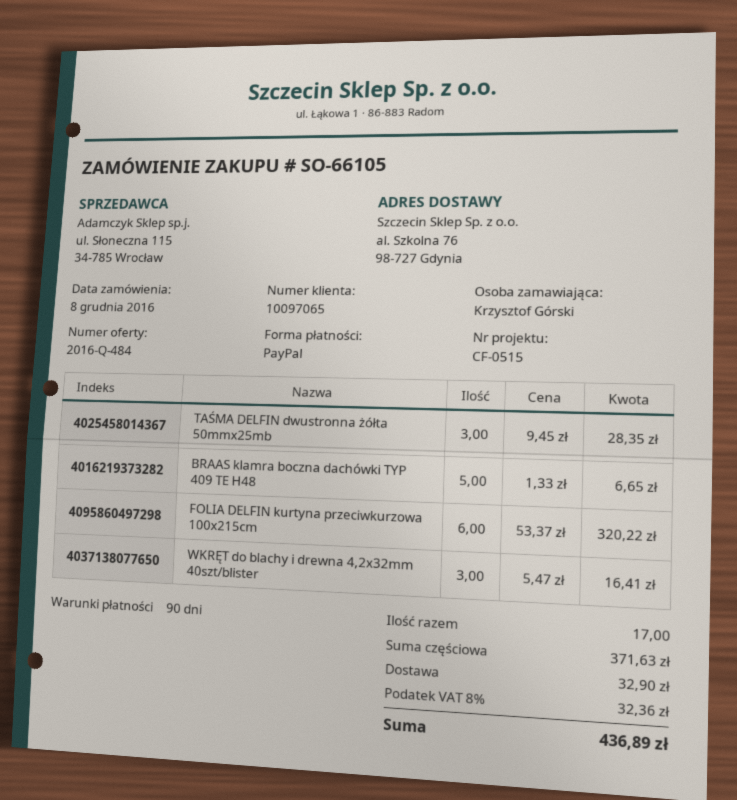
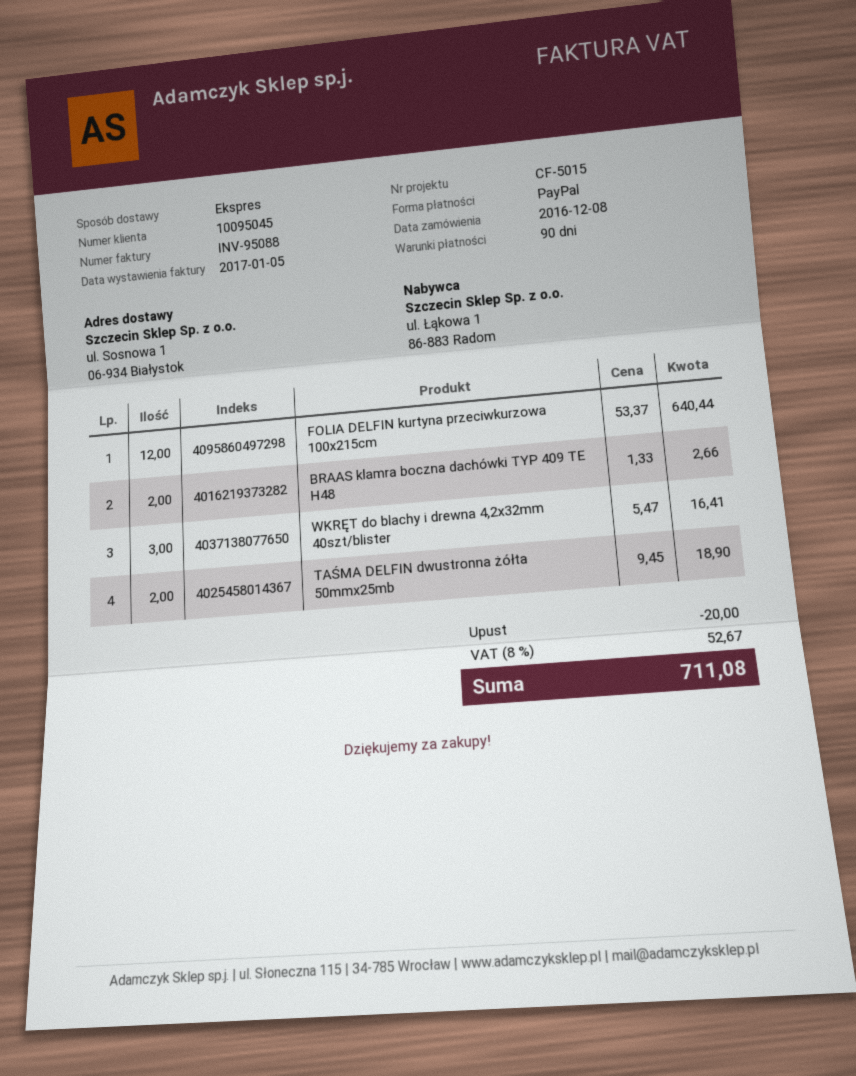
customer number: 10097065 -> 10095045
reference: CF-0515 -> CF-5015
ship to: al. Szkolna 76, 98-727 Gdynia -> ul. Sosnowa 1, 06-934 Białystok
TAŚMA DELFIN dwustronna żółta 50mmx25mb: 3 x 9.45 = 28.35 -> 2 x 9.45 = 18.90
BRAAS klamra boczna dachówki TYP 409 TE H48: 5 x 1.33 = 6.65 -> 2 x 1.33 = 2.66
FOLIA DELFIN kurtyna przeciwkurzowa 100x215cm: 6 x 53.37 = 320.22 -> 12 x 53.37 = 640.44
discount: none -> 20.00
shipping: 32.90 -> none
tax: 8% = 32.36 -> 8% = 52.67
total: 436.89 -> 711.08

